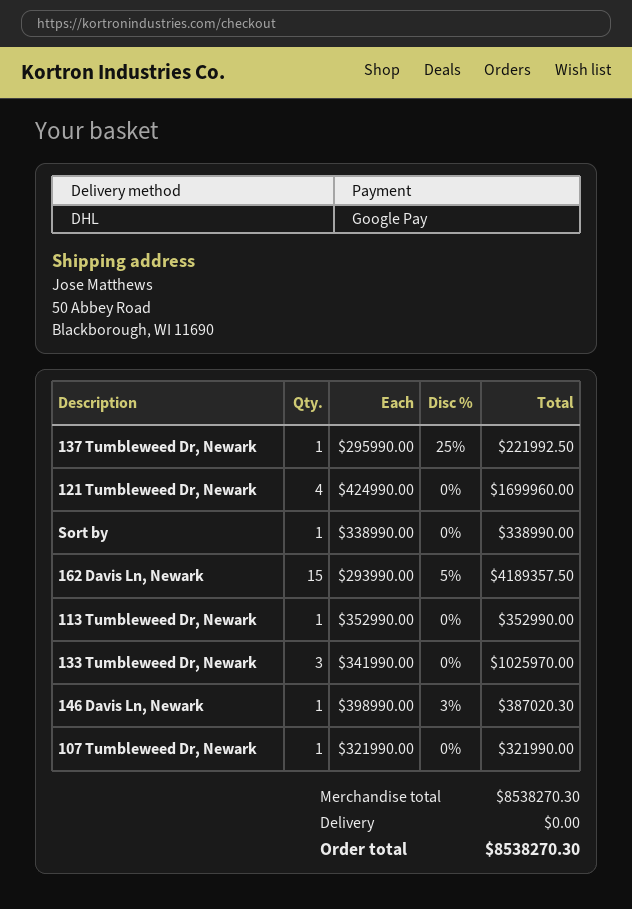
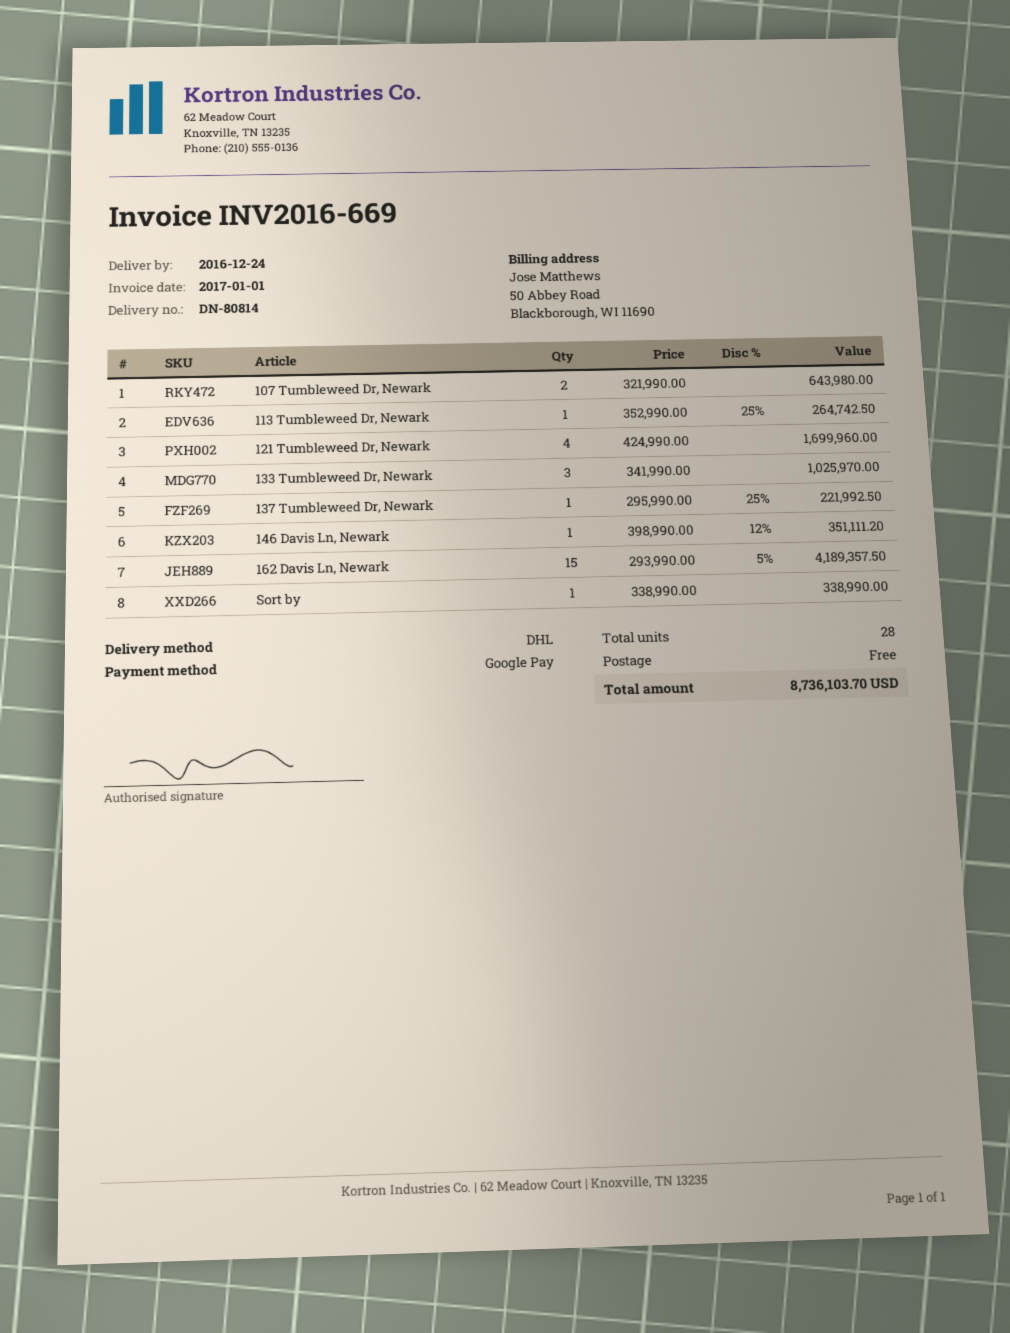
113 Tumbleweed Dr, Newark: 1 x 352990.00 = 352990.00 -> 1 x 352990.00 - 25% = 264742.50
146 Davis Ln, Newark: 1 x 398990.00 - 3% = 387020.30 -> 1 x 398990.00 - 12% = 351111.20
107 Tumbleweed Dr, Newark: 1 x 321990.00 = 321990.00 -> 2 x 321990.00 = 643980.00
total: 8538270.30 -> 8736103.70

